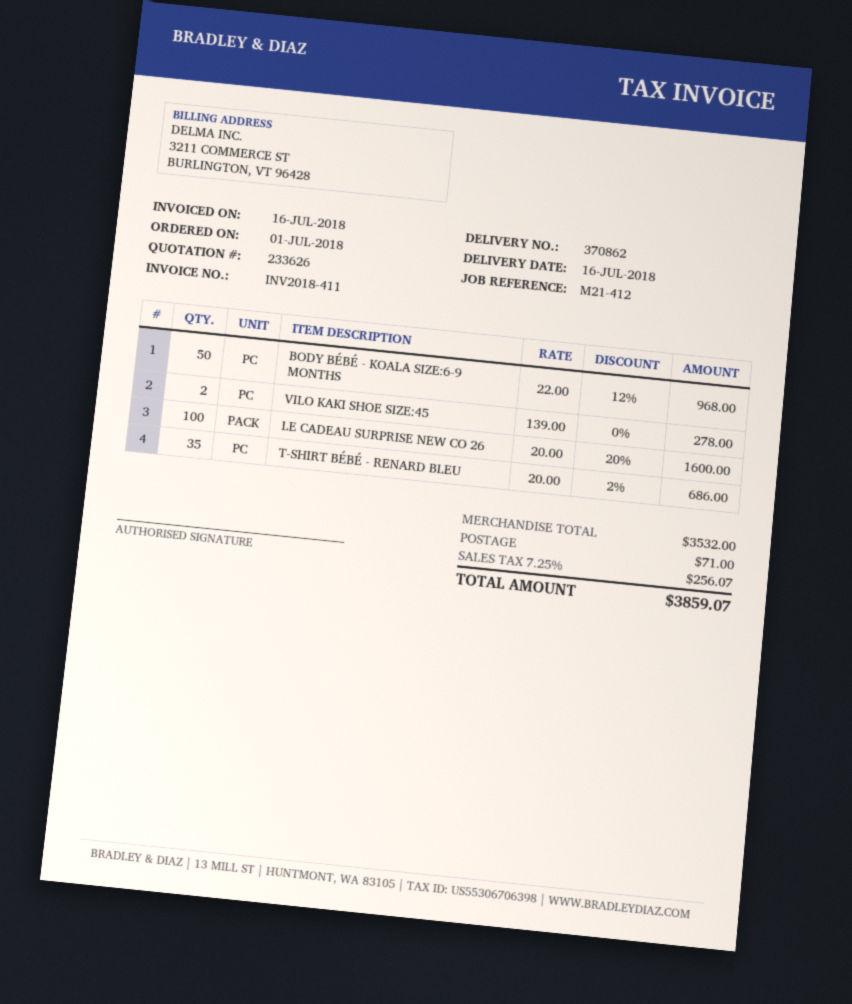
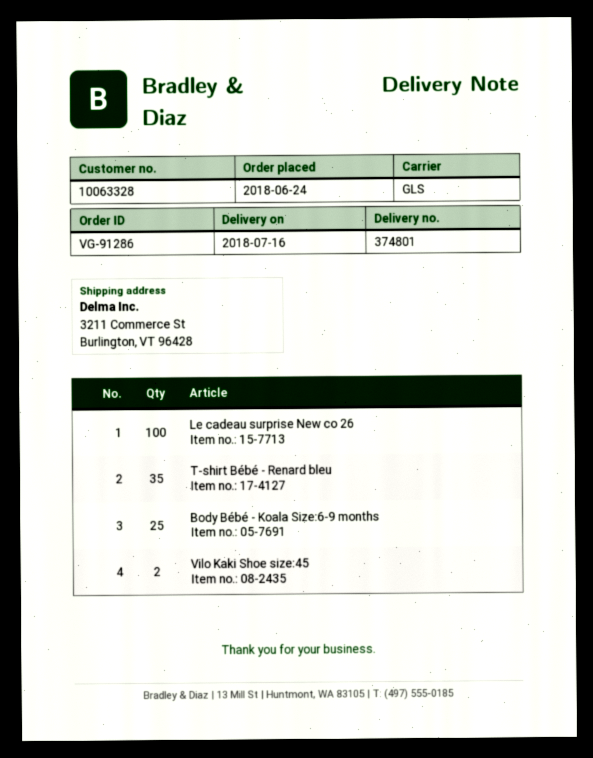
order date: 2018-07-01 -> 2018-06-24
delivery note number: 370862 -> 374801
BODY BÉBÉ - KOALA SIZE:6-9 MONTHS: 50 -> 25

